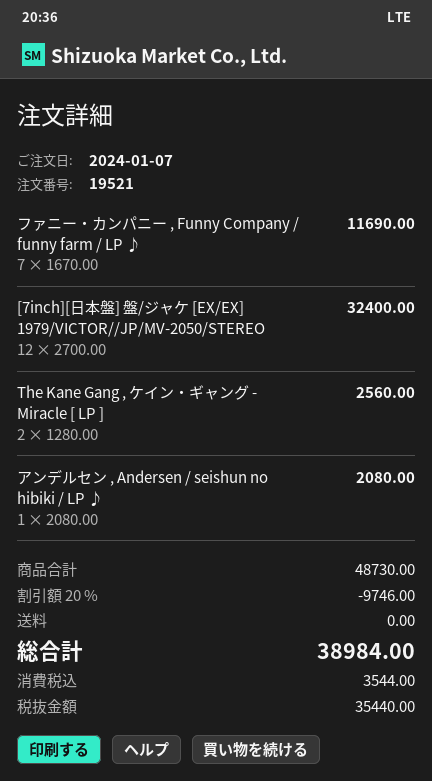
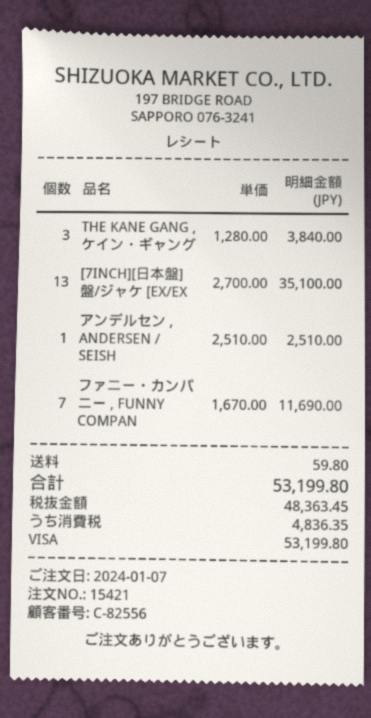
order number: 19521 -> 15421
[7inch][日本盤] 盤/ジャケ [EX/EX] 1979/VICTOR//JP/MV-2050/STEREO: 12 x 2700.00 = 32400.00 -> 13 x 2700.00 = 35100.00
The Kane Gang , ケイン・ギャング - Miracle [ LP ]: 2 x 1280.00 = 2560.00 -> 3 x 1280.00 = 3840.00
アンデルセン , Andersen / seishun no hibiki / LP ♪: 1 x 2080.00 = 2080.00 -> 1 x 2510.00 = 2510.00
discount: 20% = 9746.00 -> none
shipping: 0.00 -> 59.80
net: 35440.00 -> 48363.45
tax: 3544.00 -> 4836.35
total: 38984.00 -> 53199.80

